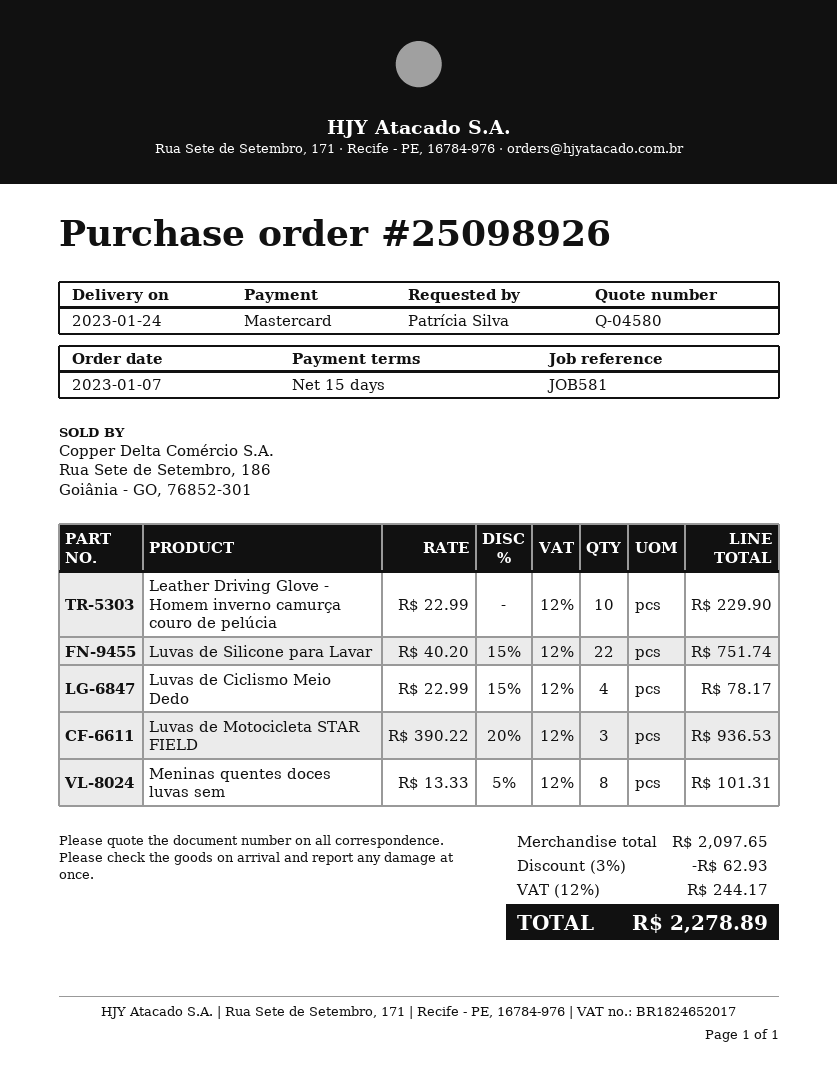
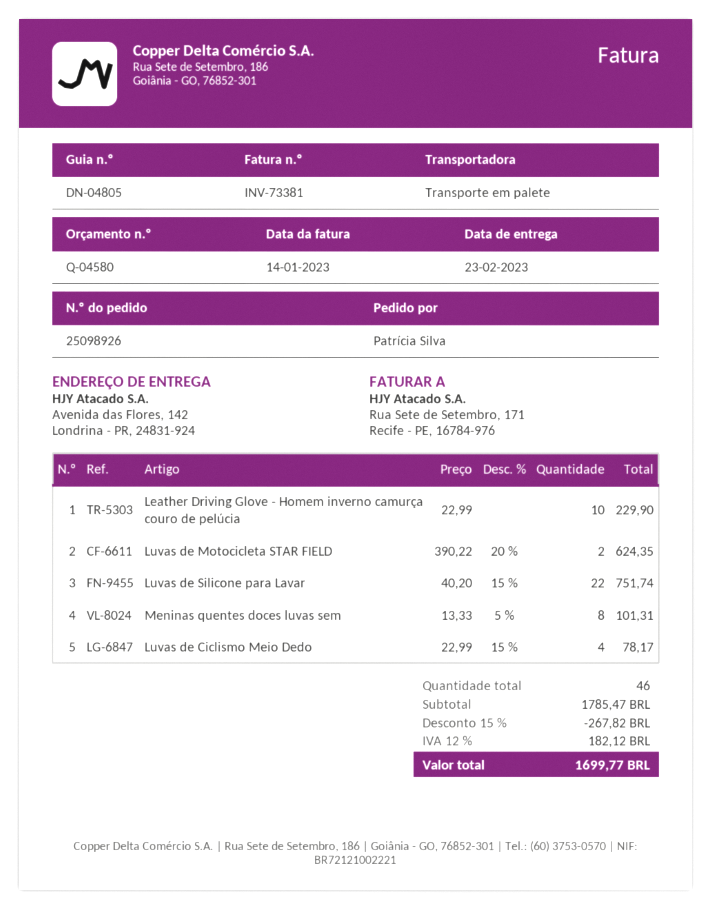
delivery date: 2023-01-24 -> 2023-02-23
Luvas de Motocicleta STAR FIELD: 3 x 390.22 - 20% = 936.53 -> 2 x 390.22 - 20% = 624.35
subtotal: 2097.65 -> 1785.47
discount: 3% = 62.93 -> 15% = 267.82
tax: 12% = 244.17 -> 12% = 182.12
total: 2278.89 -> 1699.77

